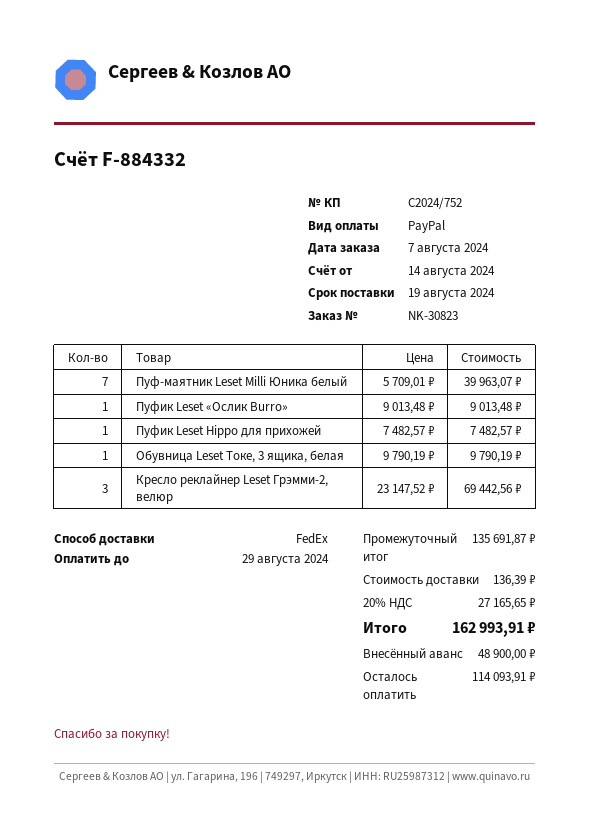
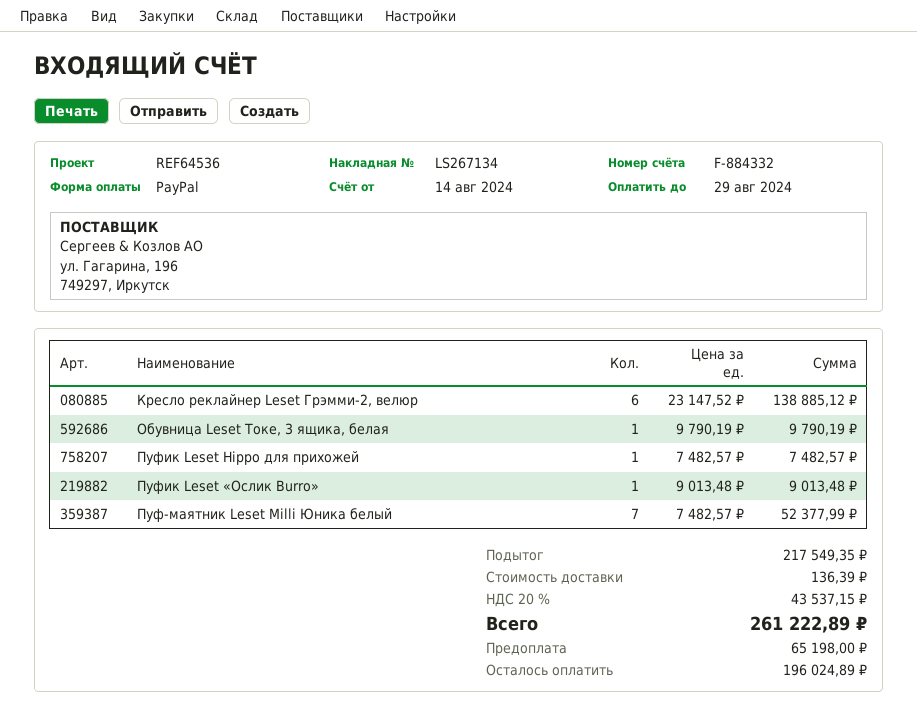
Пуф-маятник Leset Milli Юника белый: 7 x 5709.01 = 39963.07 -> 7 x 7482.57 = 52377.99
Кресло реклайнер Leset Грэмми-2, велюр: 3 x 23147.52 = 69442.56 -> 6 x 23147.52 = 138885.12
subtotal: 135691.87 -> 217549.35
tax: 20% = 27165.65 -> 20% = 43537.15
total: 162993.91 -> 261222.89
deposit: 48900.00 -> 65198.00
balance: 114093.91 -> 196024.89

